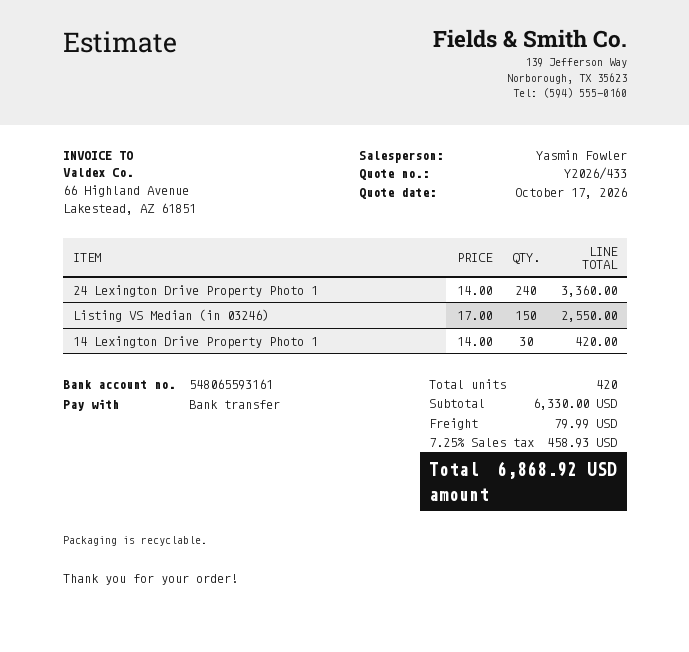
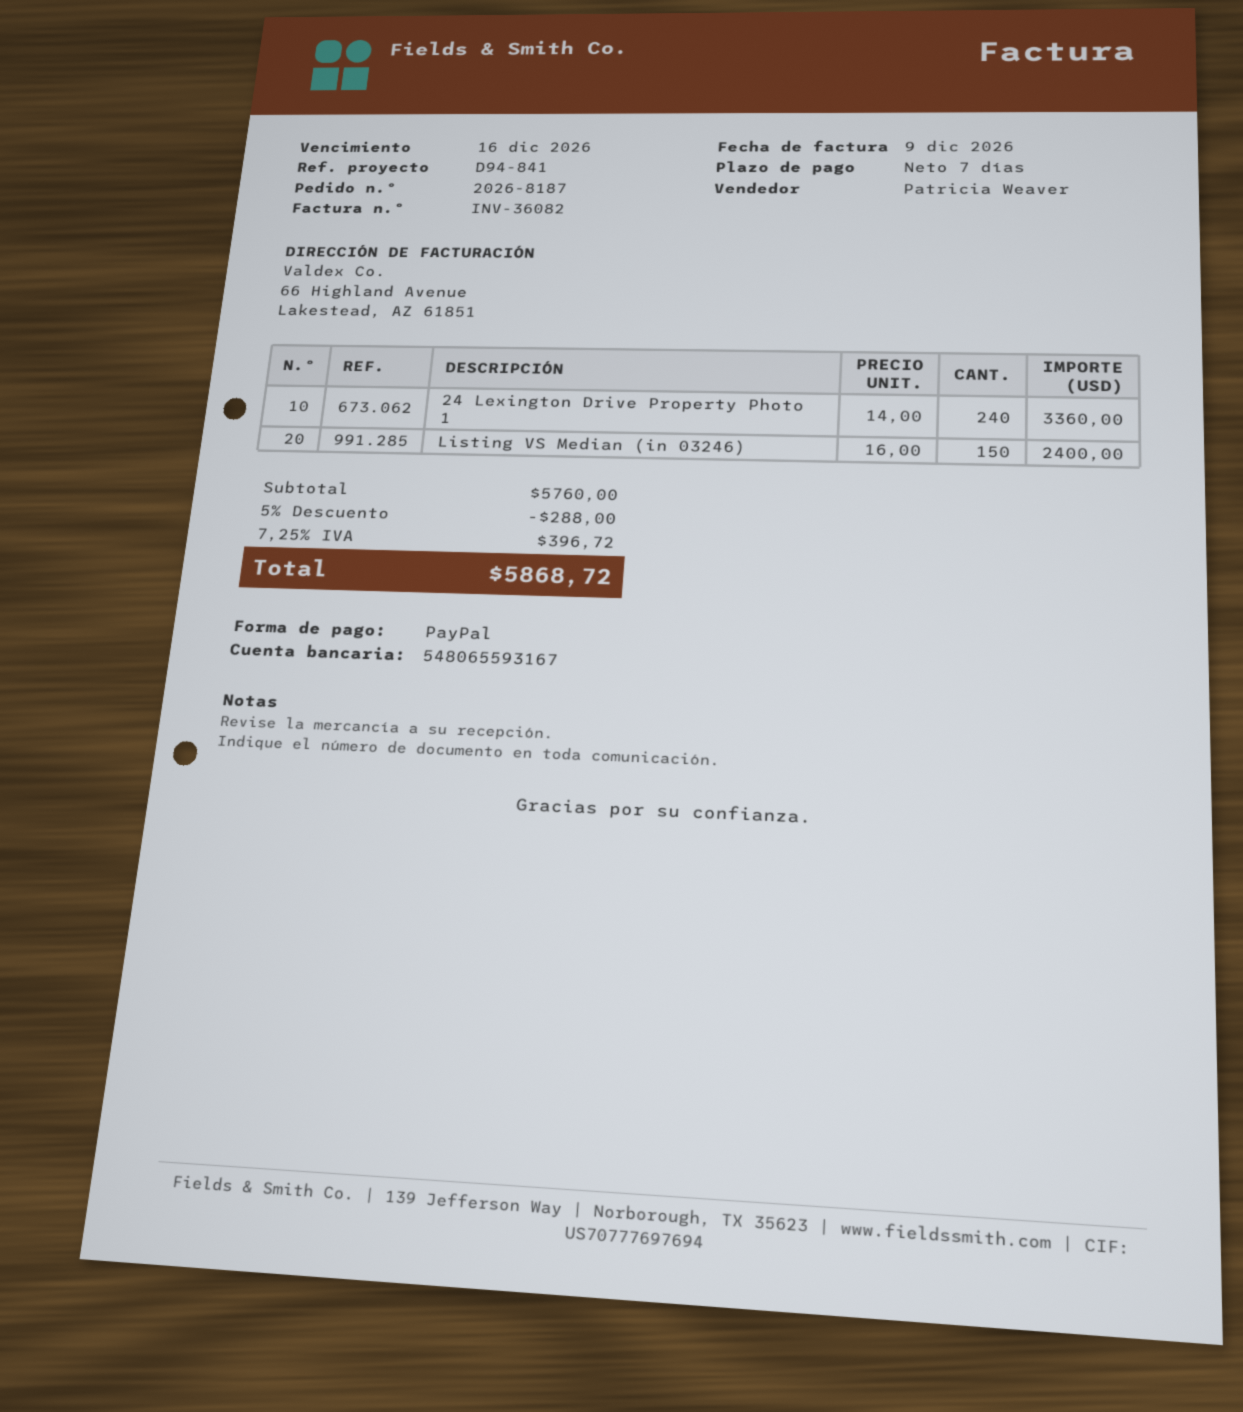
sales rep: Yasmin Fowler -> Patricia Weaver
payment method: bank transfer -> PayPal
bank account: 548065593161 -> 548065593167
Listing VS Median (in 03246): 150 x 17.00 = 2550.00 -> 150 x 16.00 = 2400.00
14 Lexington Drive Property Photo 1: 30 x 14.00 = 420.00 -> none
subtotal: 6330.00 -> 5760.00
discount: none -> 5% = 288.00
shipping: 79.99 -> none
tax: 7.25% = 458.93 -> 7.25% = 396.72
total: 6868.92 -> 5868.72

